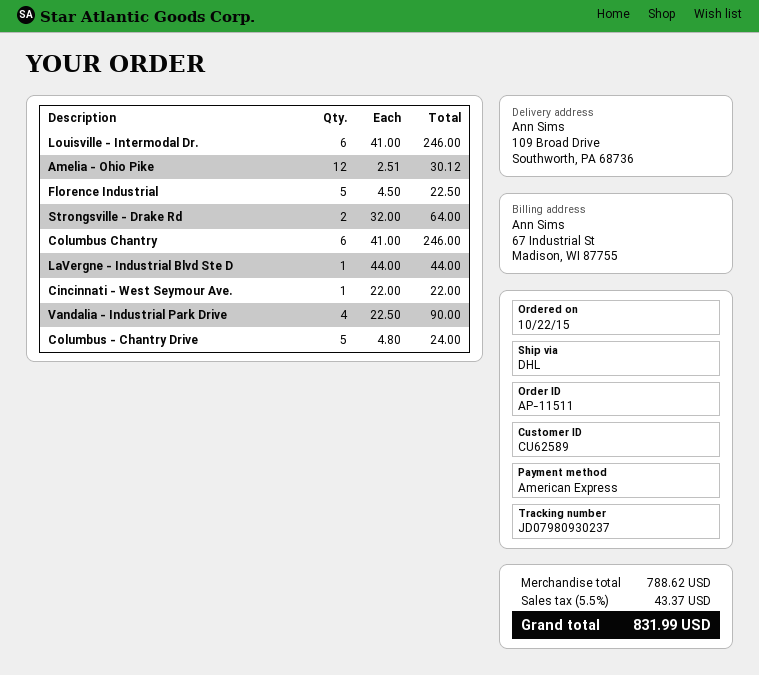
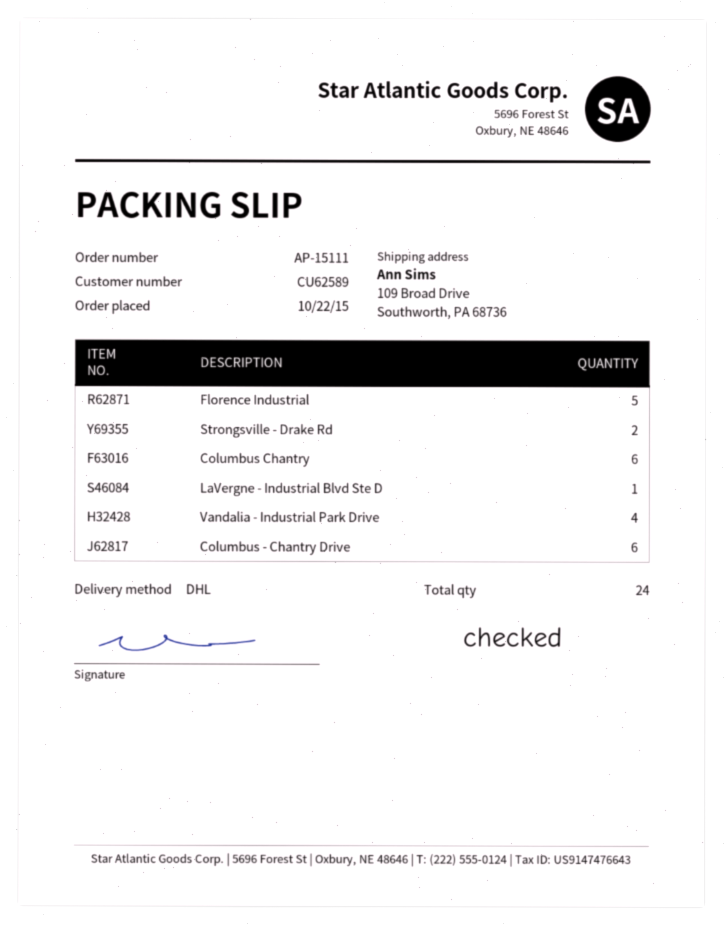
order number: AP-11511 -> AP-15111
Louisville - Intermodal Dr.: 6 -> none
Amelia - Ohio Pike: 12 -> none
Cincinnati - West Seymour Ave.: 1 -> none
Columbus - Chantry Drive: 5 -> 6

